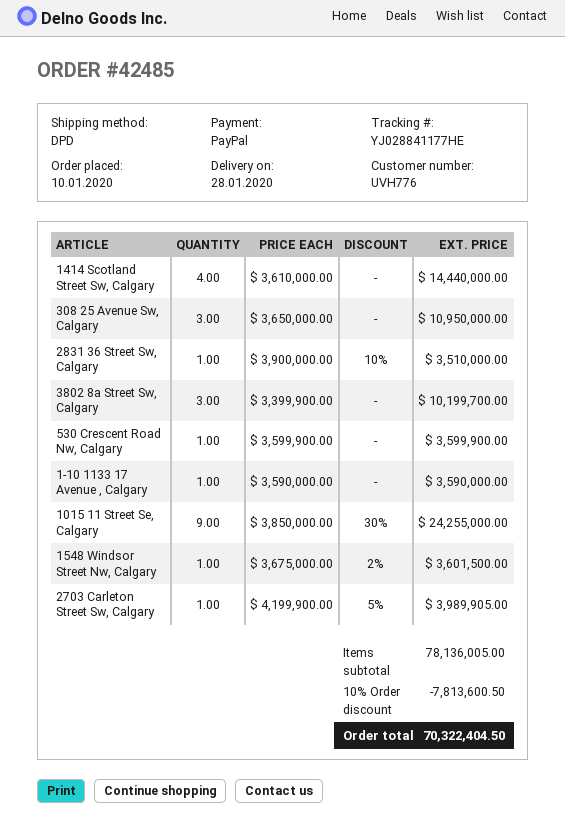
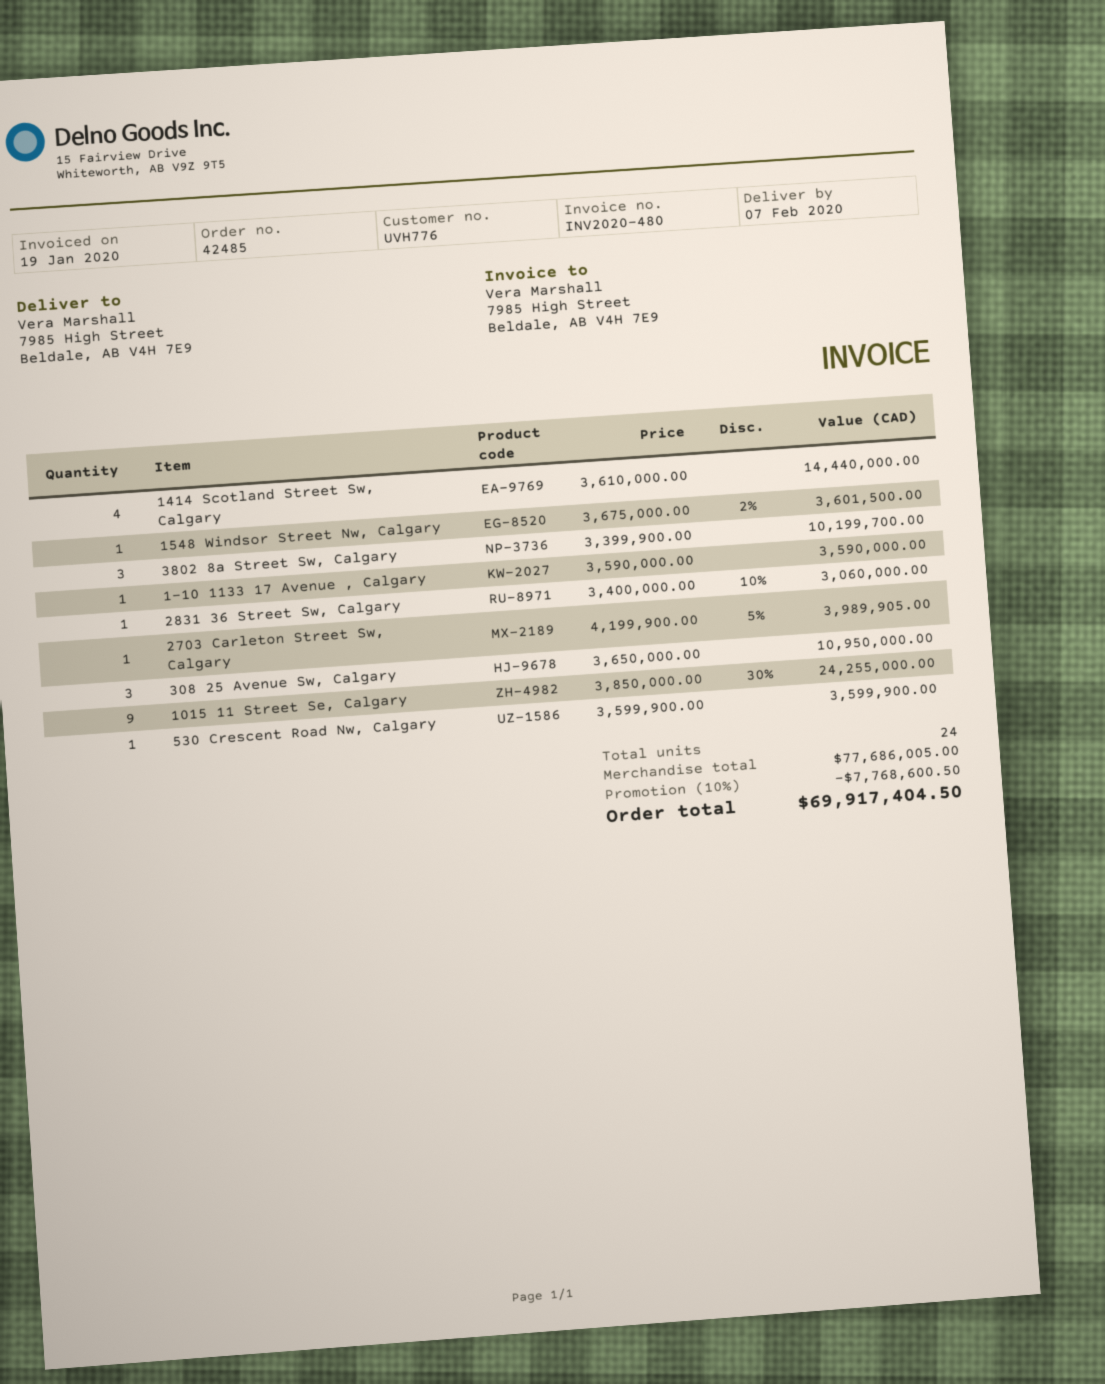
delivery date: 2020-01-28 -> 2020-02-07
2831 36 Street Sw, Calgary: 1 x 3900000.00 - 10% = 3510000.00 -> 1 x 3400000.00 - 10% = 3060000.00
subtotal: 78136005.00 -> 77686005.00
discount: 10% = 7813600.50 -> 10% = 7768600.50
total: 70322404.50 -> 69917404.50

